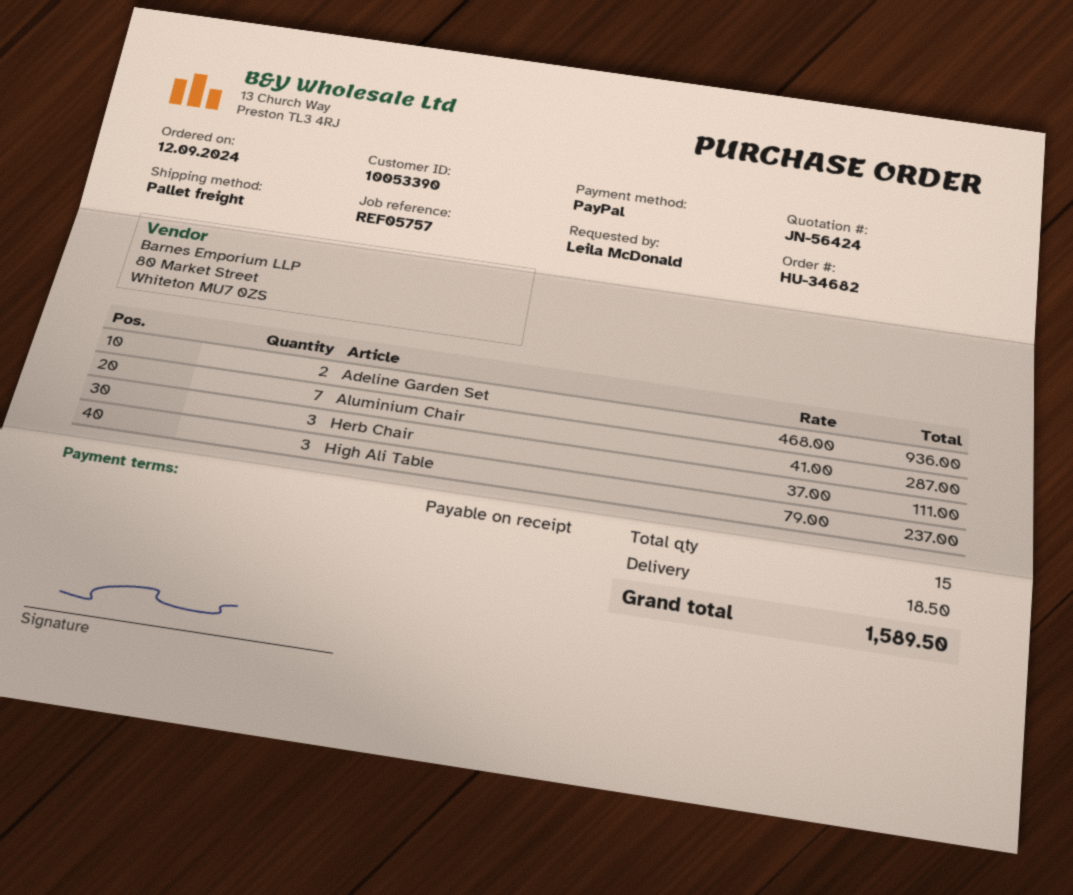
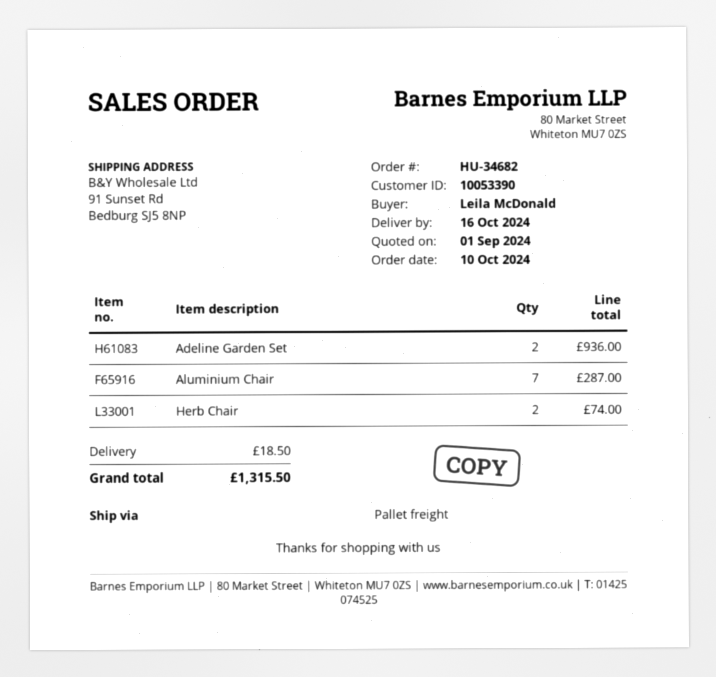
order date: 2024-09-12 -> 2024-10-10
Herb Chair: 3 for 111.00 -> 2 for 74.00
High Ali Table: 3 for 237.00 -> none
total: 1589.50 -> 1315.50

